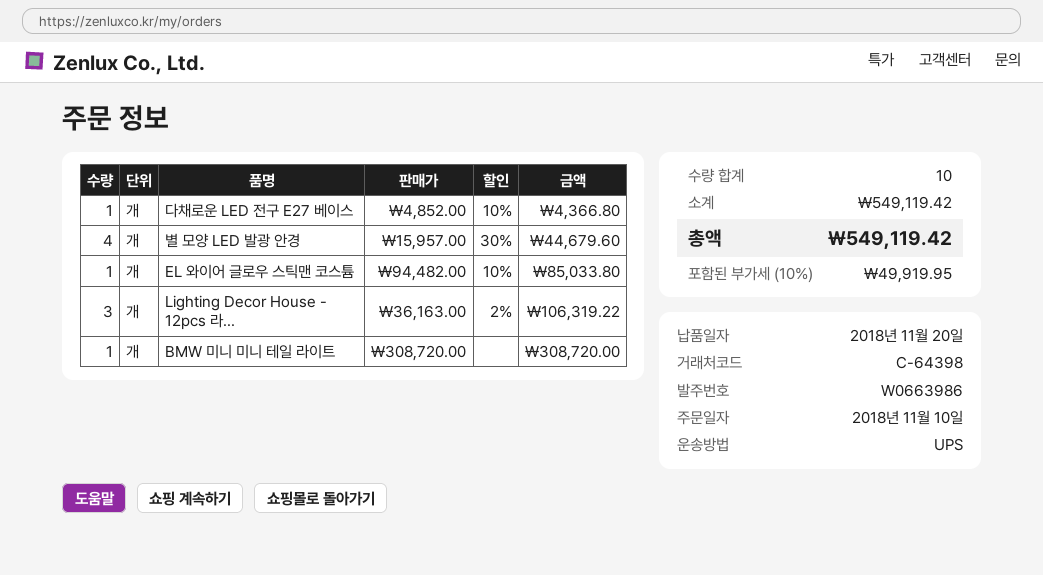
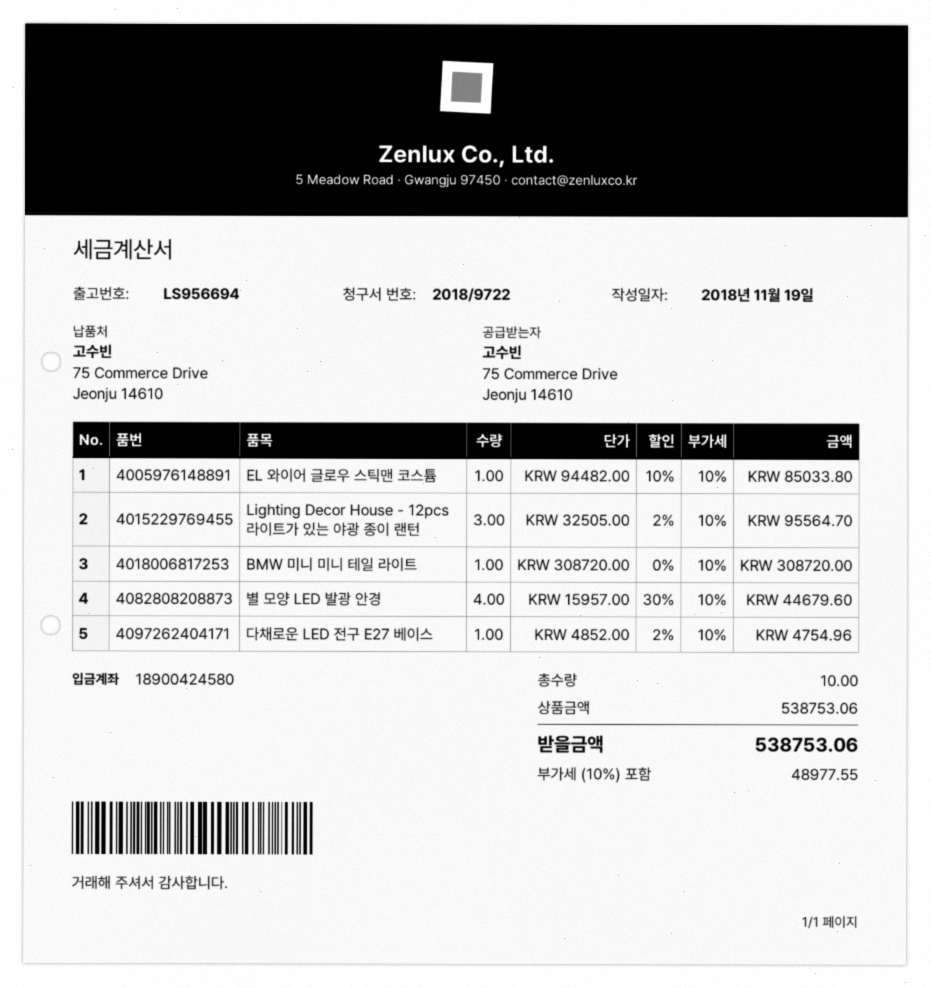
다채로운 LED 전구 E27 베이스: 1 x 4852.00 - 10% = 4366.80 -> 1 x 4852.00 - 2% = 4754.96
Lighting Decor House - 12pcs 라...: 3 x 36163.00 - 2% = 106319.22 -> 3 x 32505.00 - 2% = 95564.70
subtotal: 549119.42 -> 538753.06
tax: 10% = 49919.95 -> 10% = 48977.55
total: 549119.42 -> 538753.06

